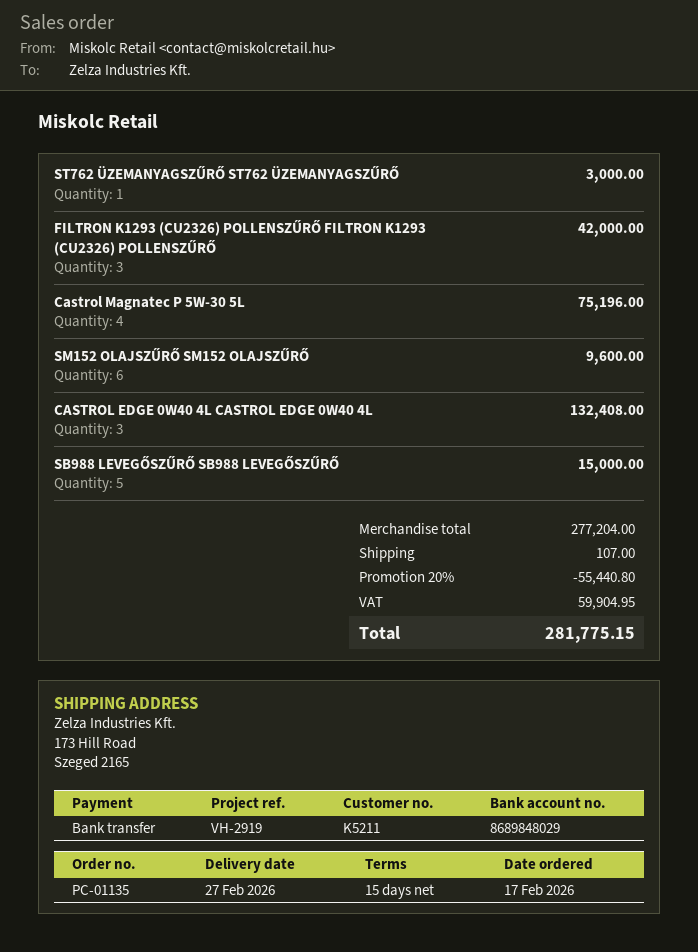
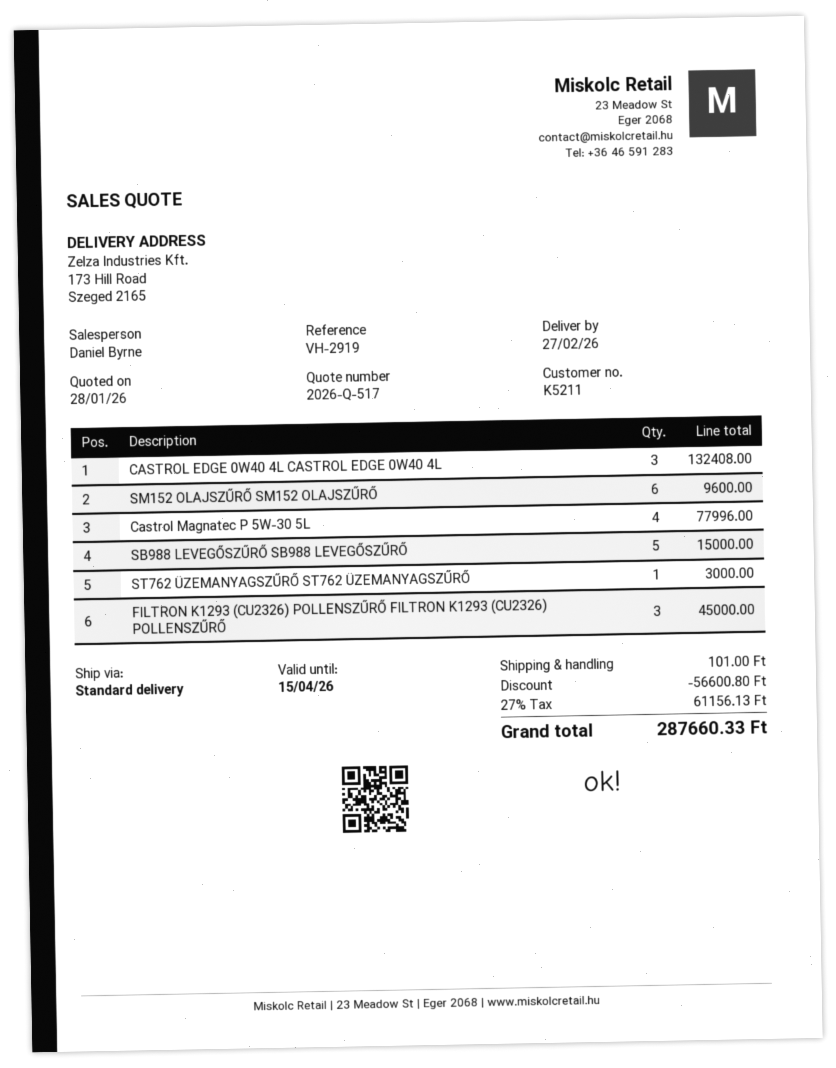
FILTRON K1293 (CU2326) POLLENSZŰRŐ FILTRON K1293 (CU2326) POLLENSZŰRŐ: 3 for 42000.00 -> 3 for 45000.00
Castrol Magnatec P 5W-30 5L: 4 for 75196.00 -> 4 for 77996.00
discount: 55440.80 -> 56600.80
shipping: 107.00 -> 101.00
tax: 59904.95 -> 61156.13
total: 281775.15 -> 287660.33

